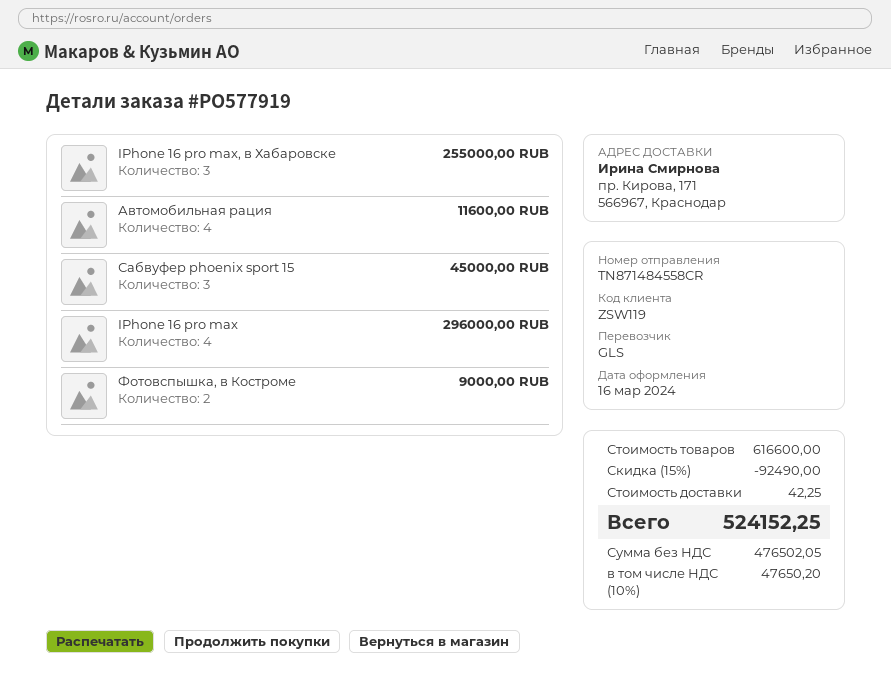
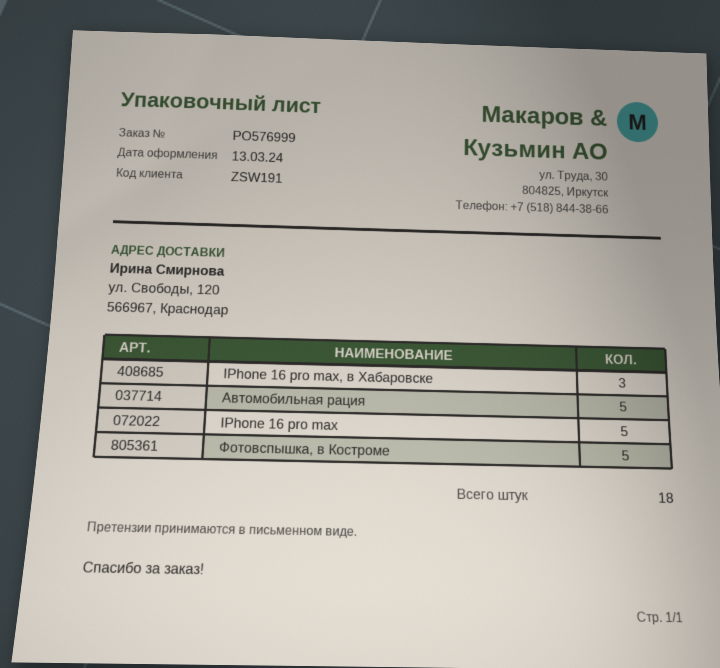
order number: PO577919 -> PO576999
order date: 2024-03-16 -> 2024-03-13
customer number: ZSW119 -> ZSW191
ship to: пр. Кирова, 171, 566967, Краснодар -> ул. Свободы, 120, 566967, Краснодар
Автомобильная рация: 4 -> 5
Сабвуфер phoenix sport 15: 3 -> none
IPhone 16 pro max: 4 -> 5
Фотовспышка, в Костроме: 2 -> 5

